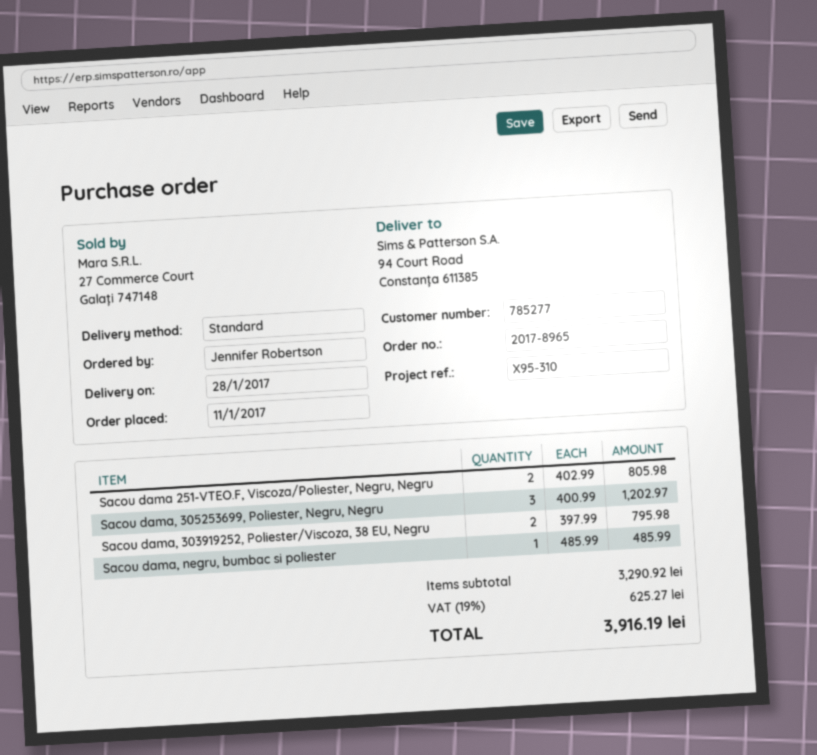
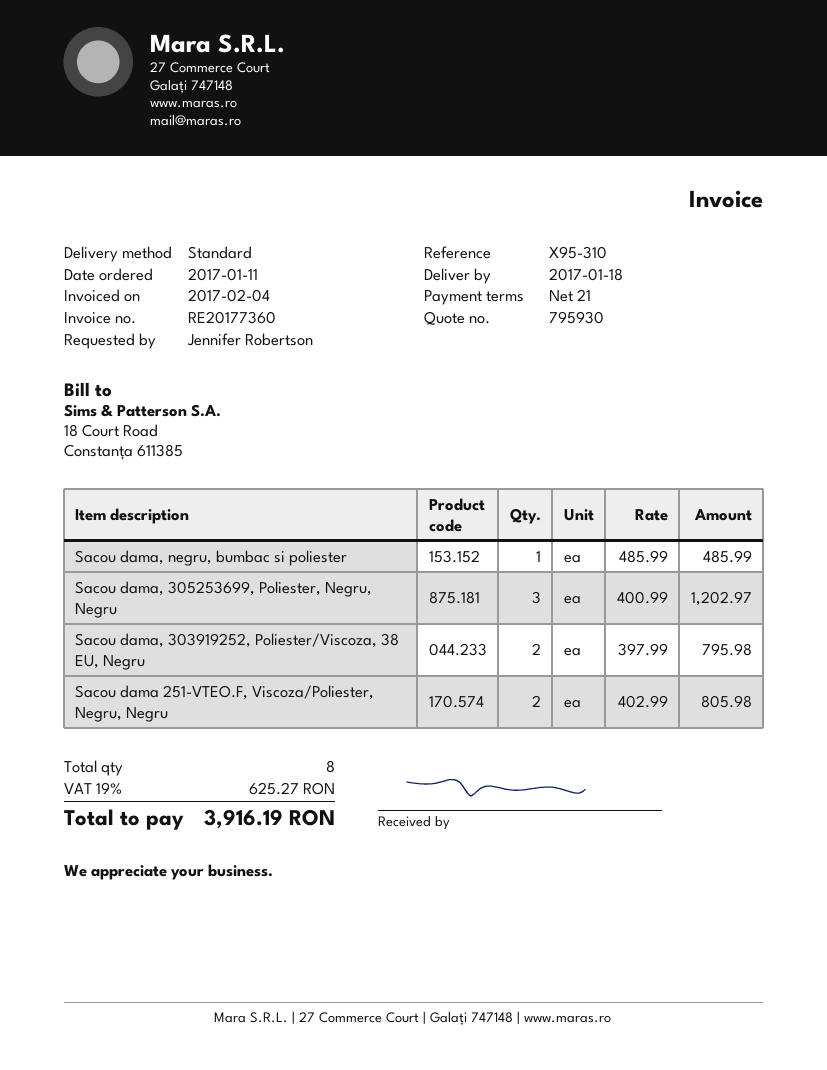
delivery date: 2017-01-28 -> 2017-01-18

